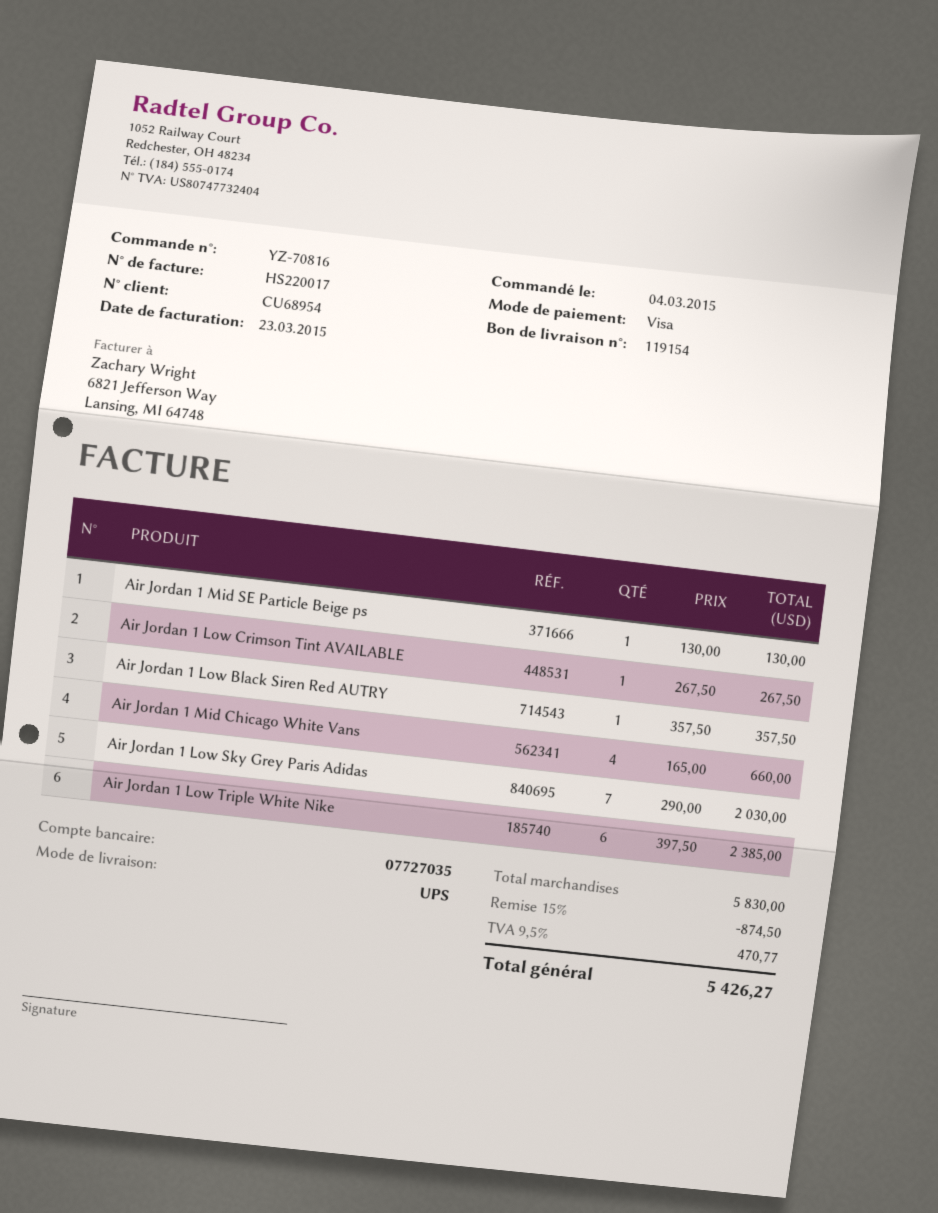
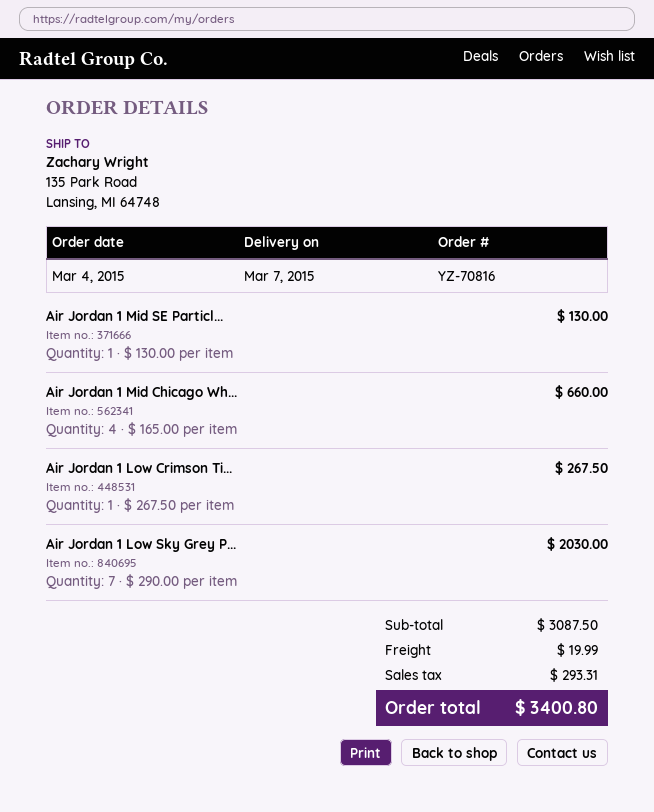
Air Jordan 1 Low Black Siren Red AUTRY: 1 x 357.50 = 357.50 -> none
Air Jordan 1 Low Triple White Nike: 6 x 397.50 = 2385.00 -> none
subtotal: 5830.00 -> 3087.50
discount: 15% = 874.50 -> none
shipping: none -> 19.99
tax: 470.77 -> 293.31
total: 5426.27 -> 3400.80

